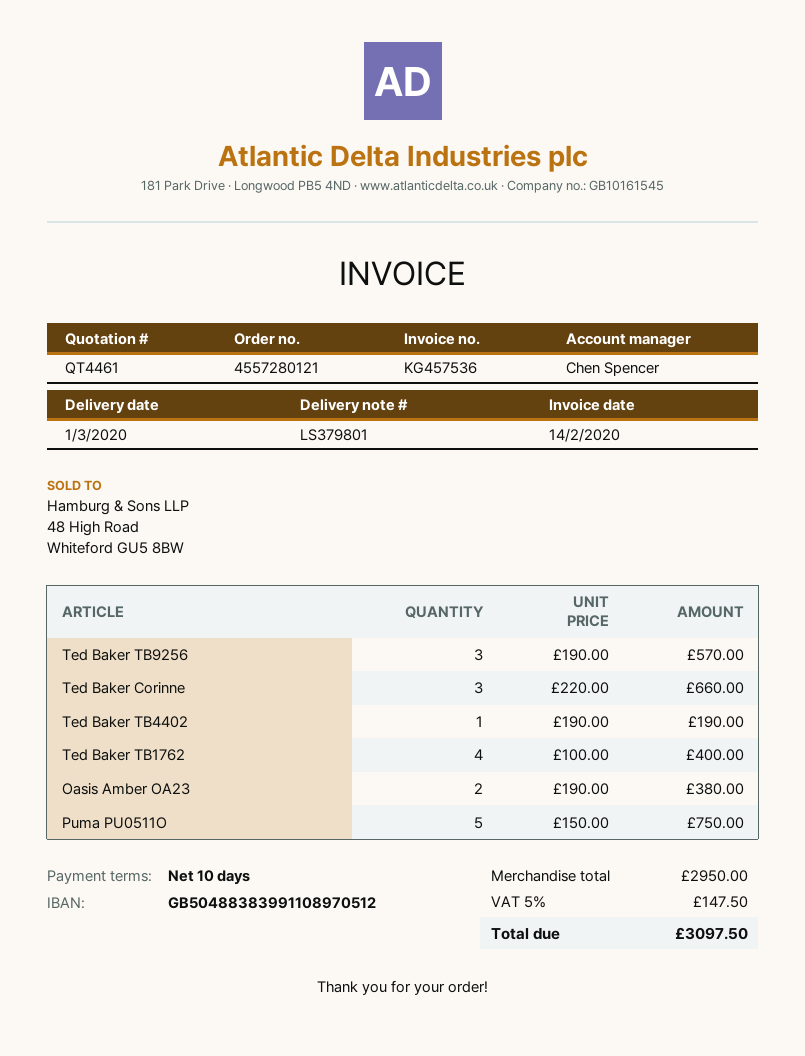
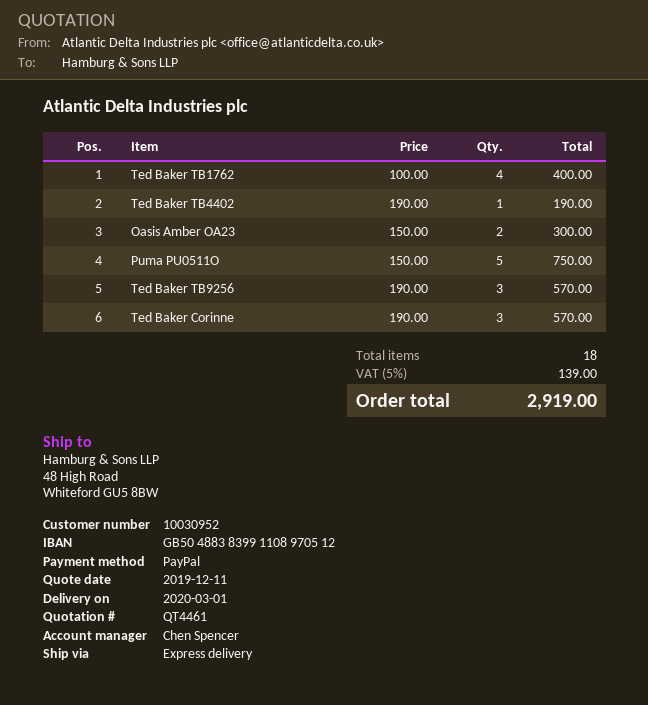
Ted Baker Corinne: 3 x 220.00 = 660.00 -> 3 x 190.00 = 570.00
Oasis Amber OA23: 2 x 190.00 = 380.00 -> 2 x 150.00 = 300.00
tax: 5% = 147.50 -> 5% = 139.00
total: 3097.50 -> 2919.00

